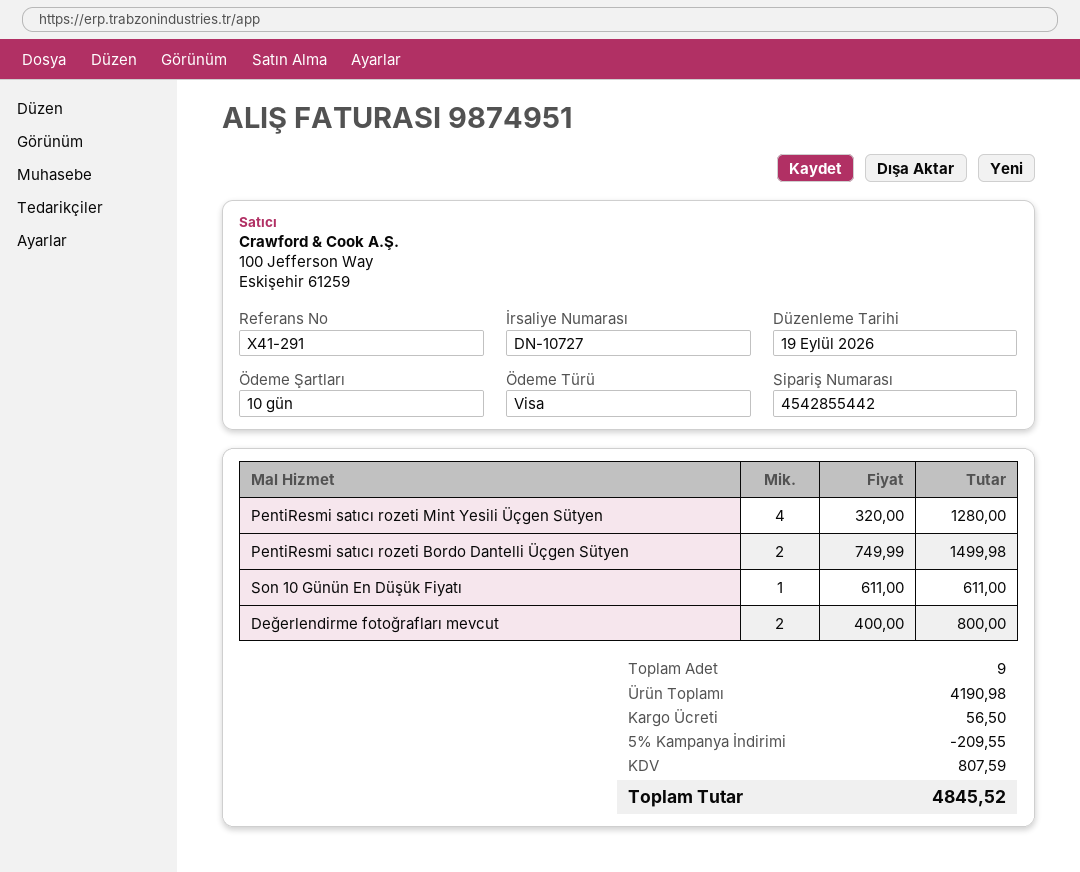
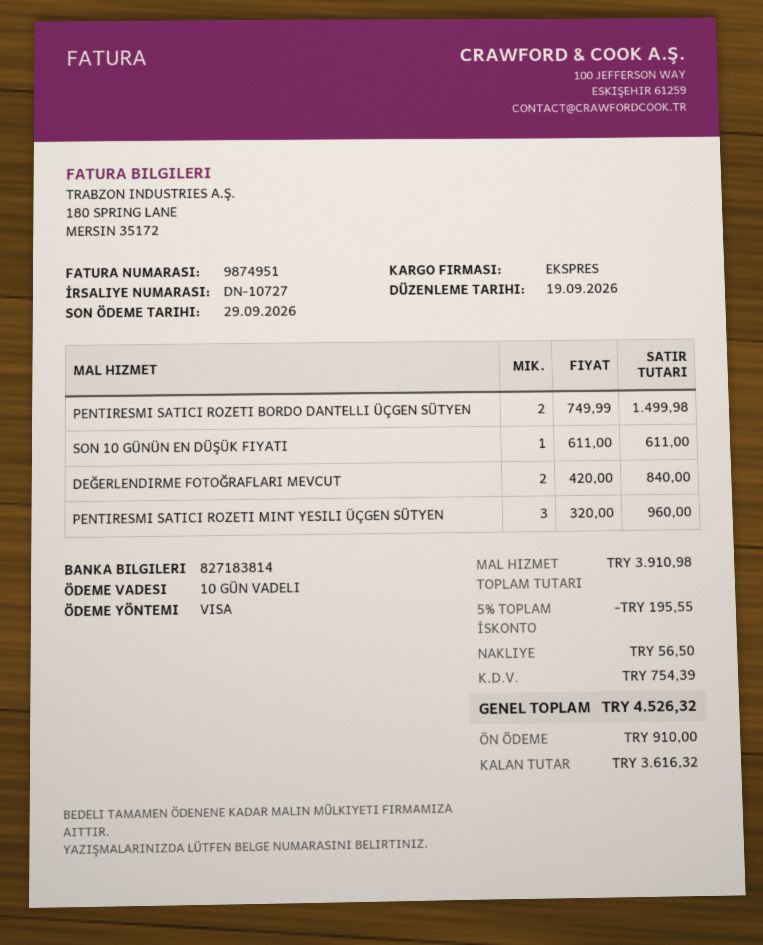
PentiResmi satıcı rozeti Mint Yesili Üçgen Sütyen: 4 x 320.00 = 1280.00 -> 3 x 320.00 = 960.00
Değerlendirme fotoğrafları mevcut: 2 x 400.00 = 800.00 -> 2 x 420.00 = 840.00
subtotal: 4190.98 -> 3910.98
discount: 5% = 209.55 -> 5% = 195.55
tax: 807.59 -> 754.39
total: 4845.52 -> 4526.32

